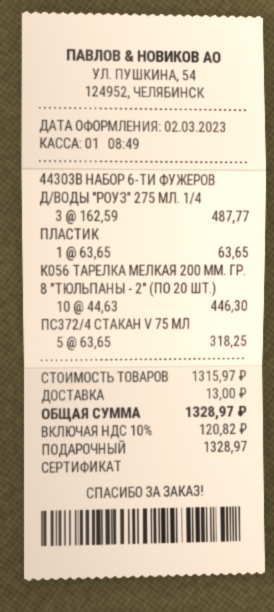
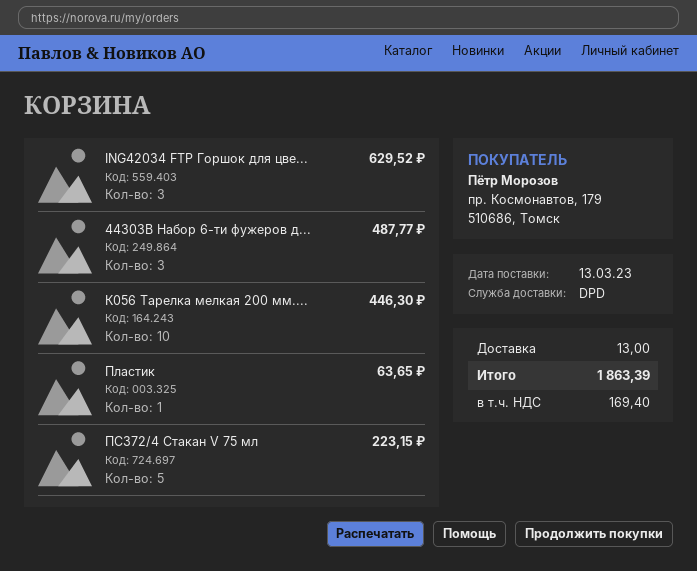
ПС372/4 СТАКАН V 75 МЛ: 5 for 318.25 -> 5 for 223.15
ING42034 FТР Горшок для цве...: none -> 3 for 629.52
tax: 120.82 -> 169.40
total: 1328.97 -> 1863.39

